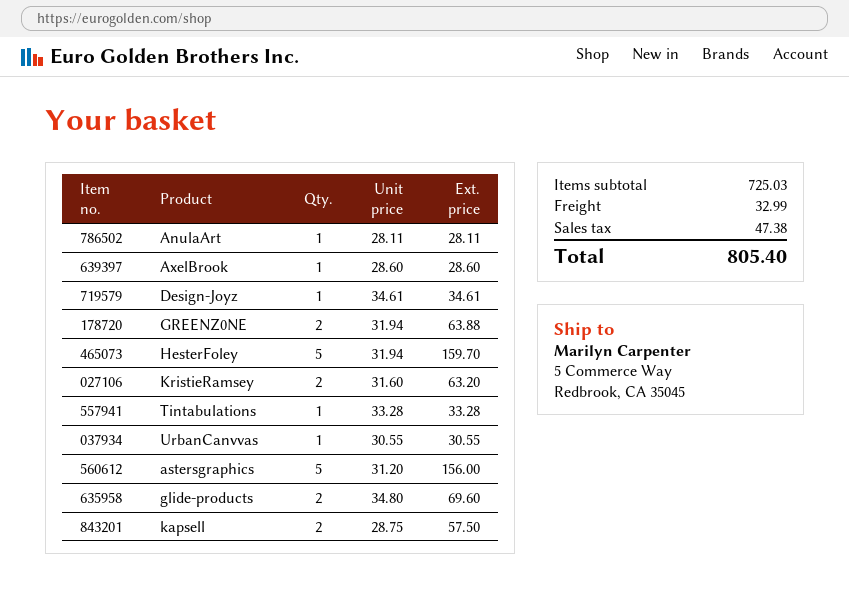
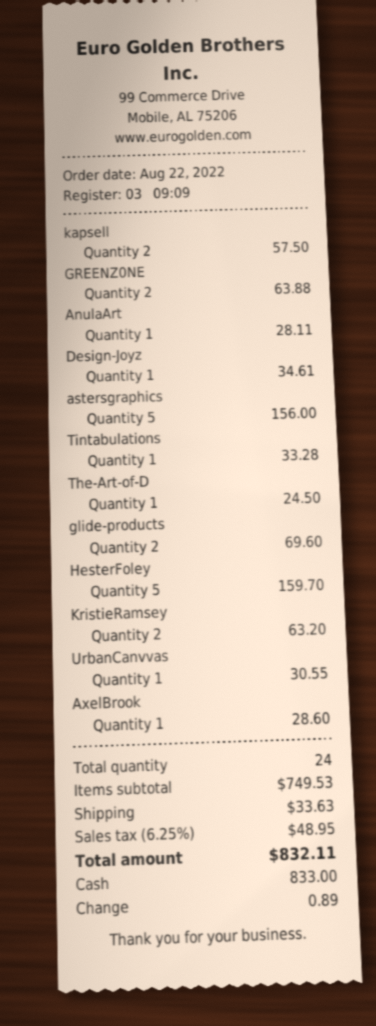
The-Art-of-D: none -> 1 for 24.50
subtotal: 725.03 -> 749.53
shipping: 32.99 -> 33.63
tax: 47.38 -> 48.95
total: 805.40 -> 832.11

